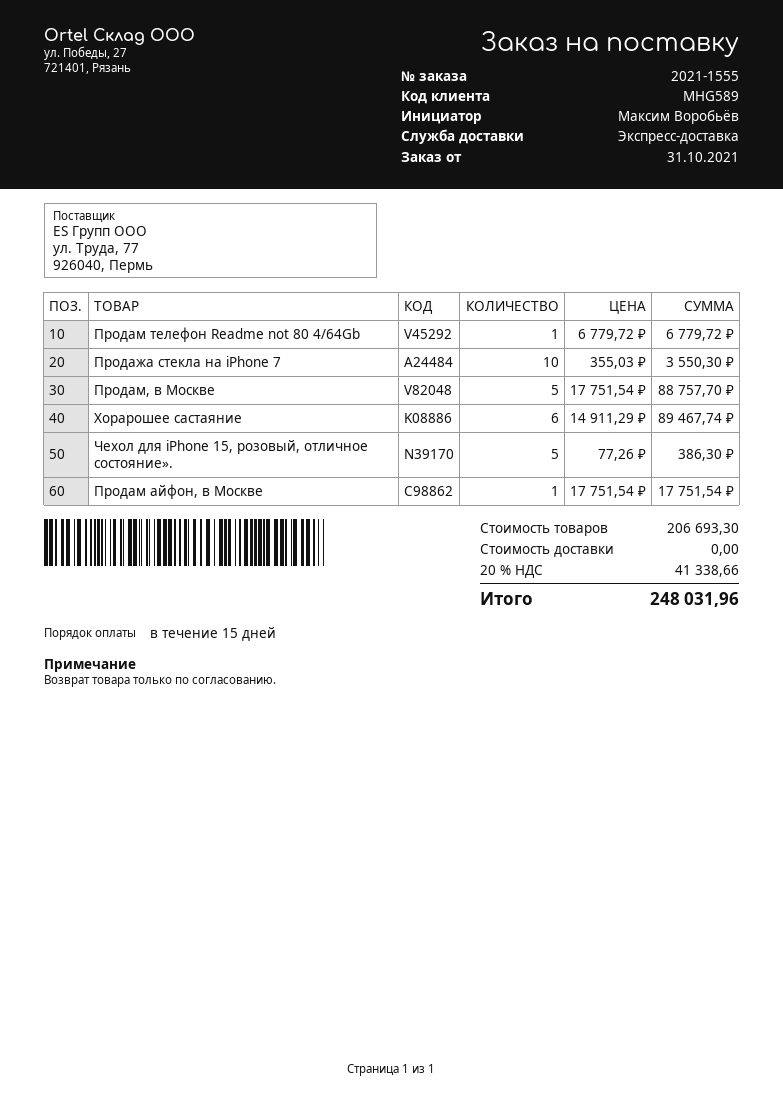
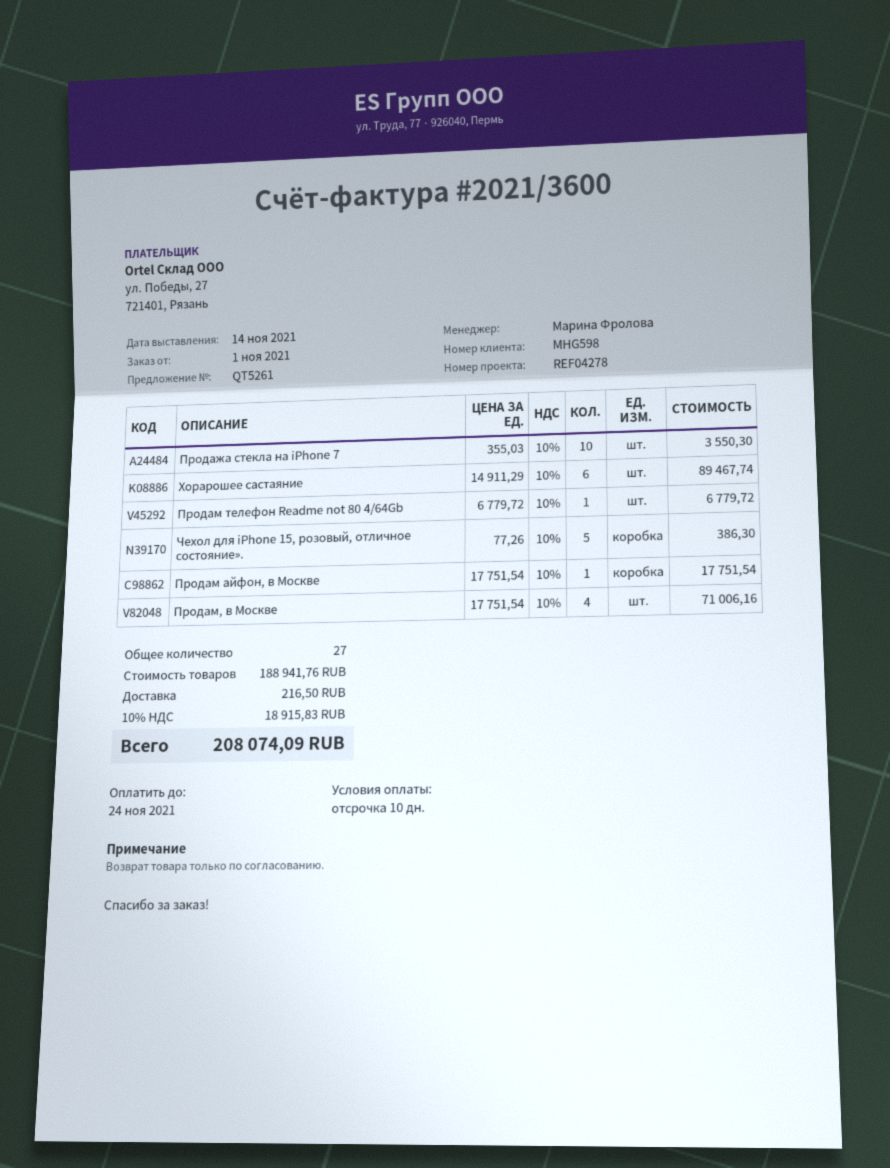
order date: 2021-10-31 -> 2021-11-01
payment terms: 15 days -> 10 days
customer number: MHG589 -> MHG598
Продам, в Москве: 5 x 17751.54 = 88757.70 -> 4 x 17751.54 = 71006.16
subtotal: 206693.30 -> 188941.76
shipping: 0.00 -> 216.50
tax: 20% = 41338.66 -> 10% = 18915.83
total: 248031.96 -> 208074.09

